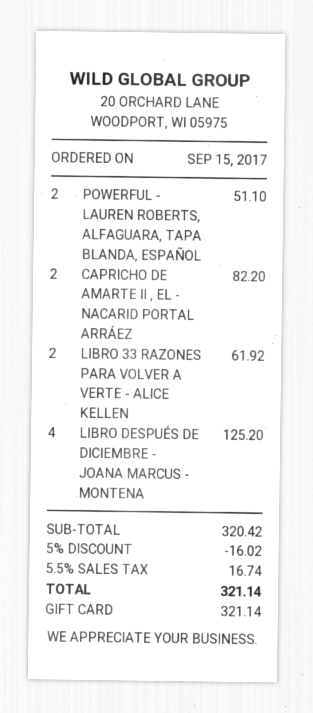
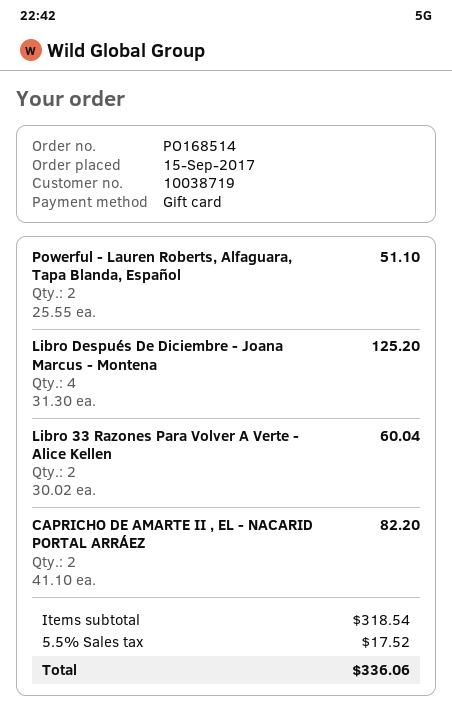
LIBRO 33 RAZONES PARA VOLVER A VERTE - ALICE KELLEN: 2 for 61.92 -> 2 for 60.04
subtotal: 320.42 -> 318.54
discount: 5% = 16.02 -> none
tax: 5.5% = 16.74 -> 5.5% = 17.52
total: 321.14 -> 336.06

